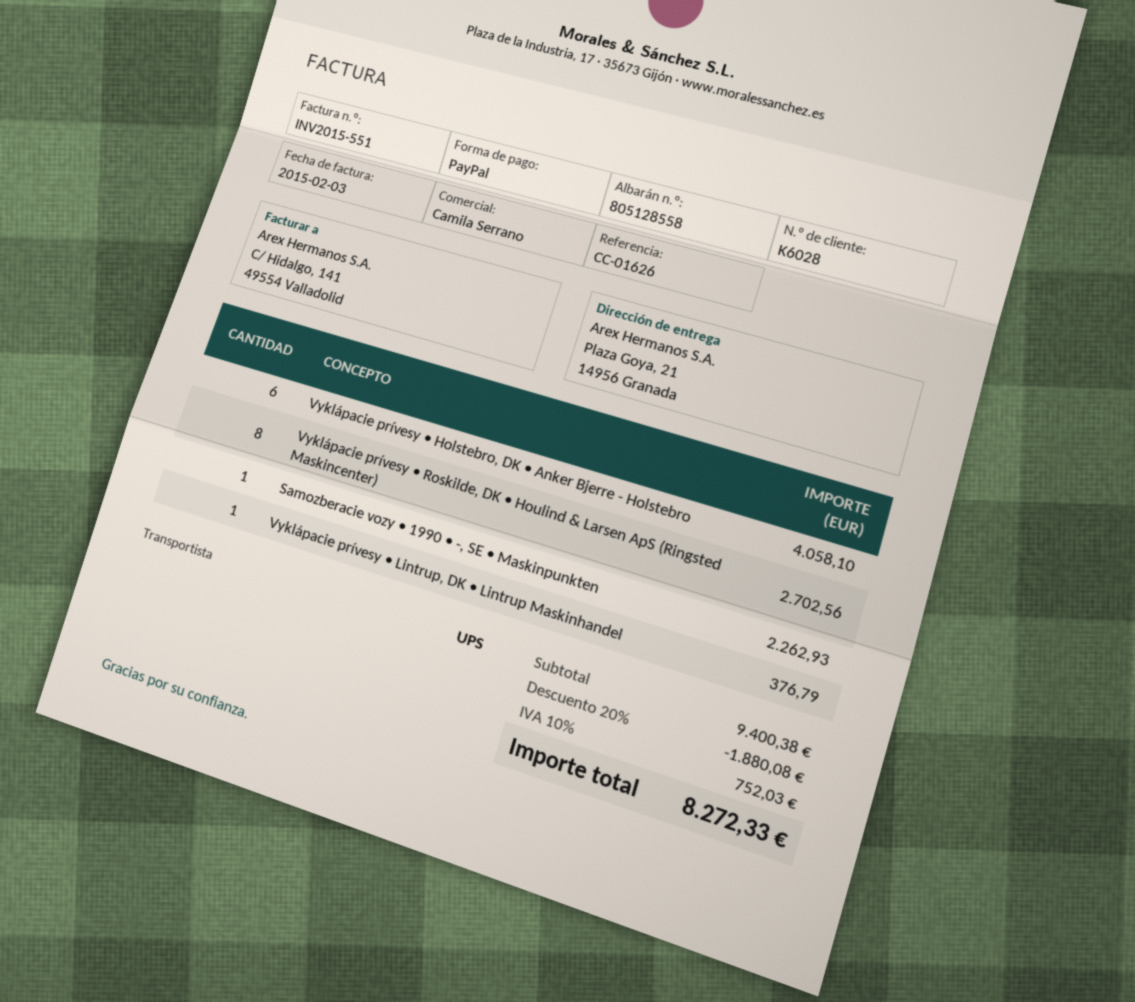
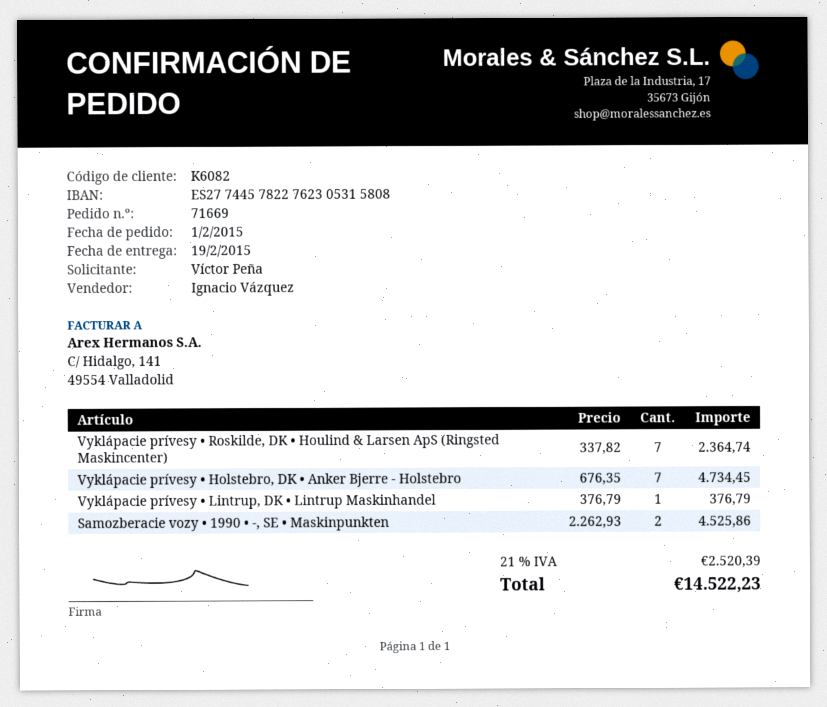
customer number: K6028 -> K6082
sales rep: Camila Serrano -> Ignacio Vázquez
Vyklápacie prívesy • Holstebro, DK • Anker Bjerre - Holstebro: 6 for 4058.10 -> 7 for 4734.45
Vyklápacie prívesy • Roskilde, DK • Houlind & Larsen ApS (Ringsted Maskincenter): 8 for 2702.56 -> 7 for 2364.74
Samozberacie vozy • 1990 • -, SE • Maskinpunkten: 1 for 2262.93 -> 2 for 4525.86
discount: 20% = 1880.08 -> none
tax: 10% = 752.03 -> 21% = 2520.39
total: 8272.33 -> 14522.23

